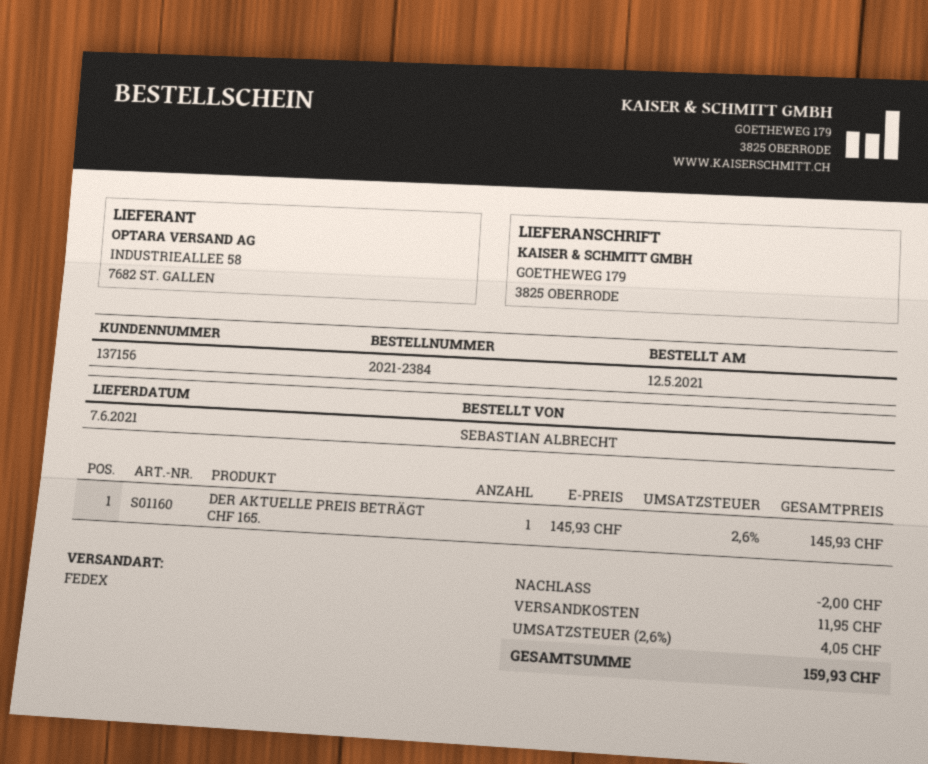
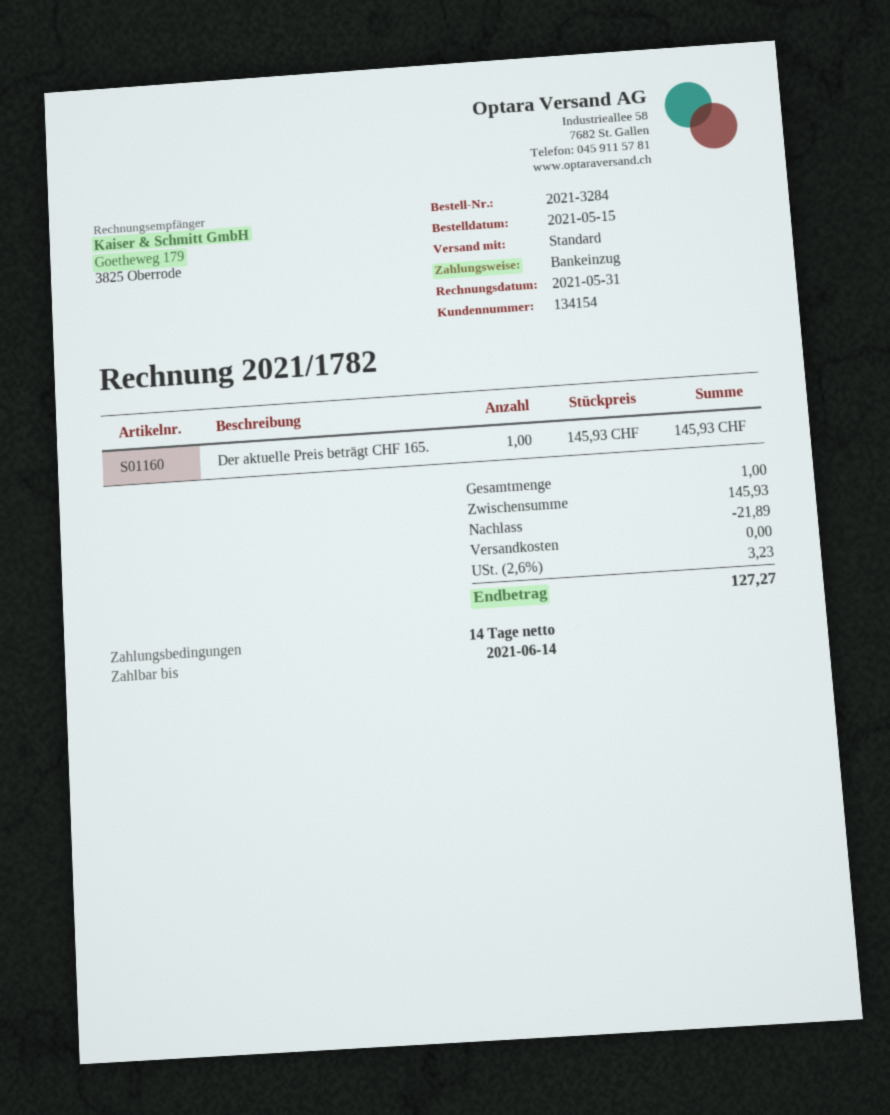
order number: 2021-2384 -> 2021-3284
order date: 2021-05-12 -> 2021-05-15
customer number: 137156 -> 134154
shipping method: FedEx -> standard
discount: 2.00 -> 21.89
shipping: 11.95 -> 0.00
tax: 2.6% = 4.05 -> 2.6% = 3.23
total: 159.93 -> 127.27

